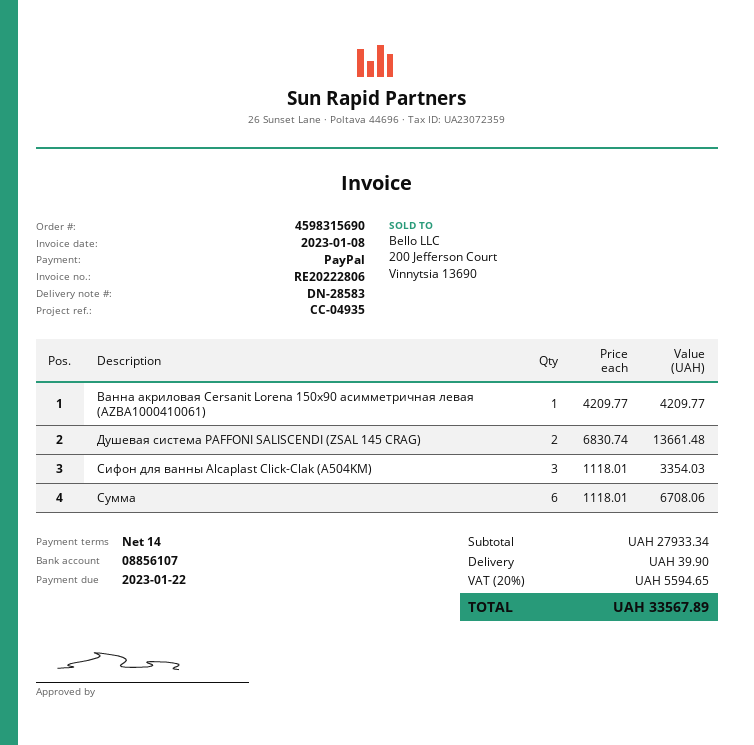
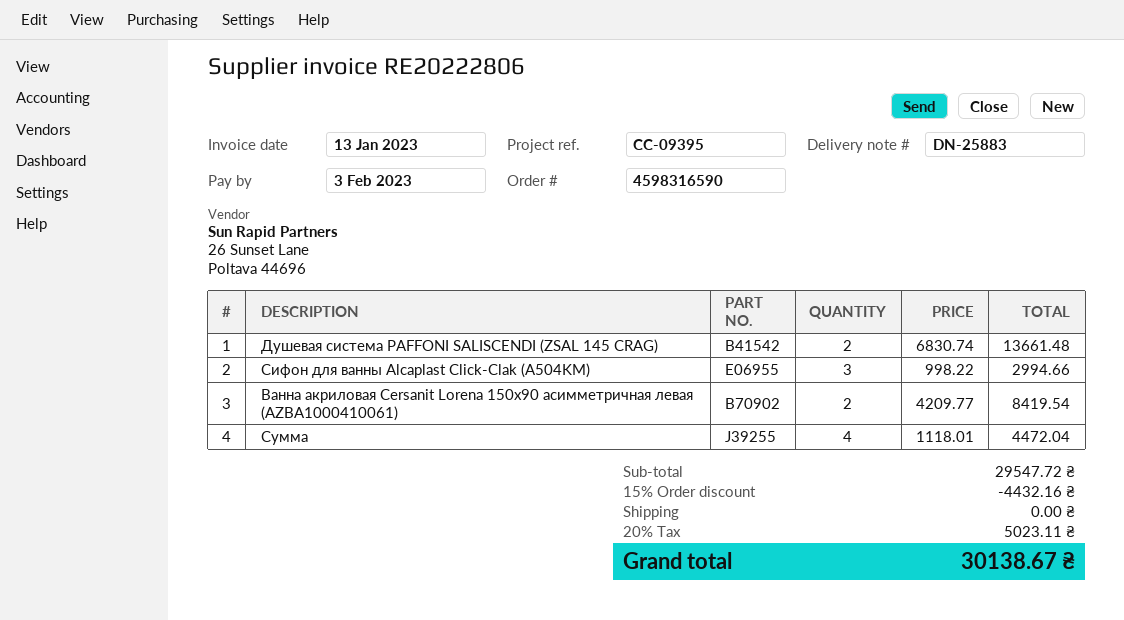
order number: 4598315690 -> 4598316590
delivery note number: DN-28583 -> DN-25883
invoice date: 2023-01-08 -> 2023-01-13
due date: 2023-01-22 -> 2023-02-03
reference: CC-04935 -> CC-09395
Ванна акриловая Cersanit Lorena 150x90 асимметричная левая (AZBA1000410061): 1 x 4209.77 = 4209.77 -> 2 x 4209.77 = 8419.54
Сифон для ванны Alcaplast Click-Clak (A504KM): 3 x 1118.01 = 3354.03 -> 3 x 998.22 = 2994.66
Сумма: 6 x 1118.01 = 6708.06 -> 4 x 1118.01 = 4472.04
subtotal: 27933.34 -> 29547.72
discount: none -> 15% = 4432.16
shipping: 39.90 -> 0.00
tax: 20% = 5594.65 -> 20% = 5023.11
total: 33567.89 -> 30138.67

